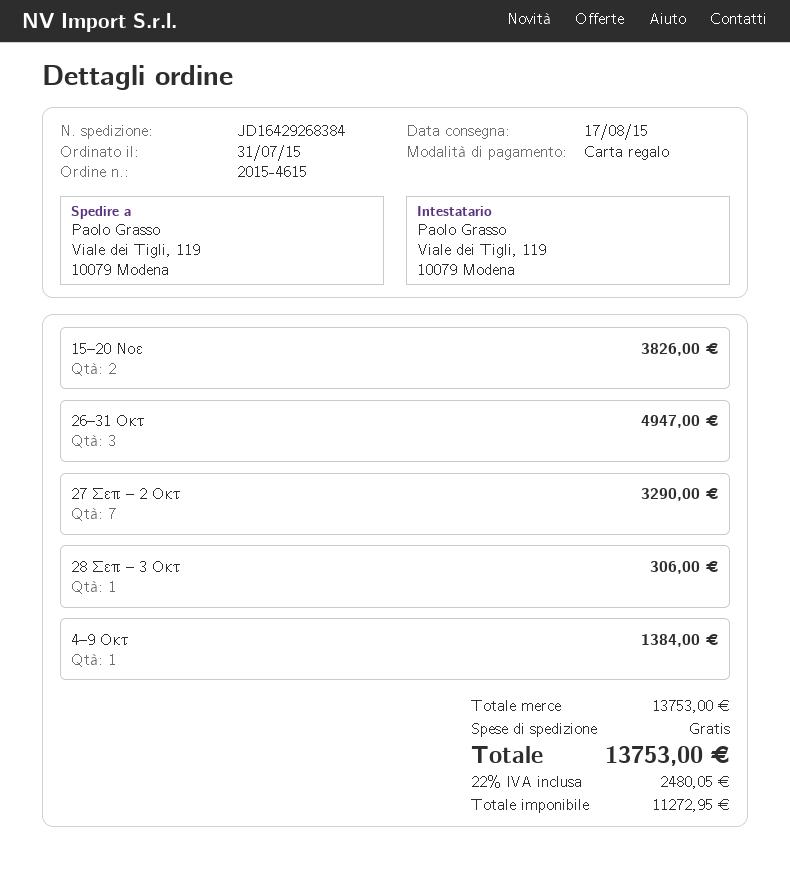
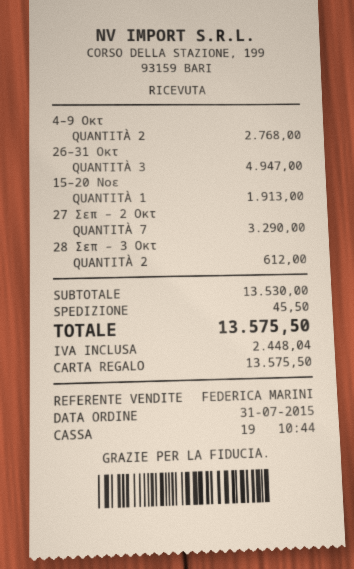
15–20 Νοε: 2 for 3826.00 -> 1 for 1913.00
28 Σεπ – 3 Οκτ: 1 for 306.00 -> 2 for 612.00
4–9 Οκτ: 1 for 1384.00 -> 2 for 2768.00
subtotal: 13753.00 -> 13530.00
shipping: 0.00 -> 45.50
tax: 2480.05 -> 2448.04
total: 13753.00 -> 13575.50

